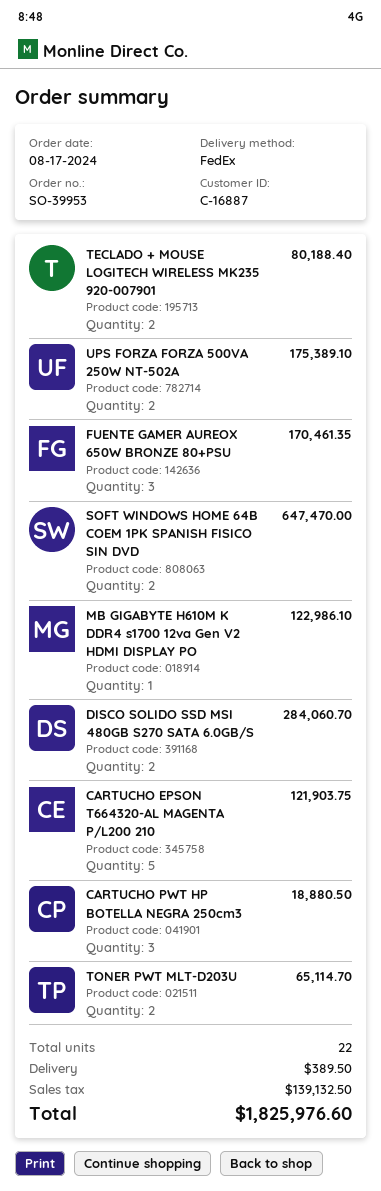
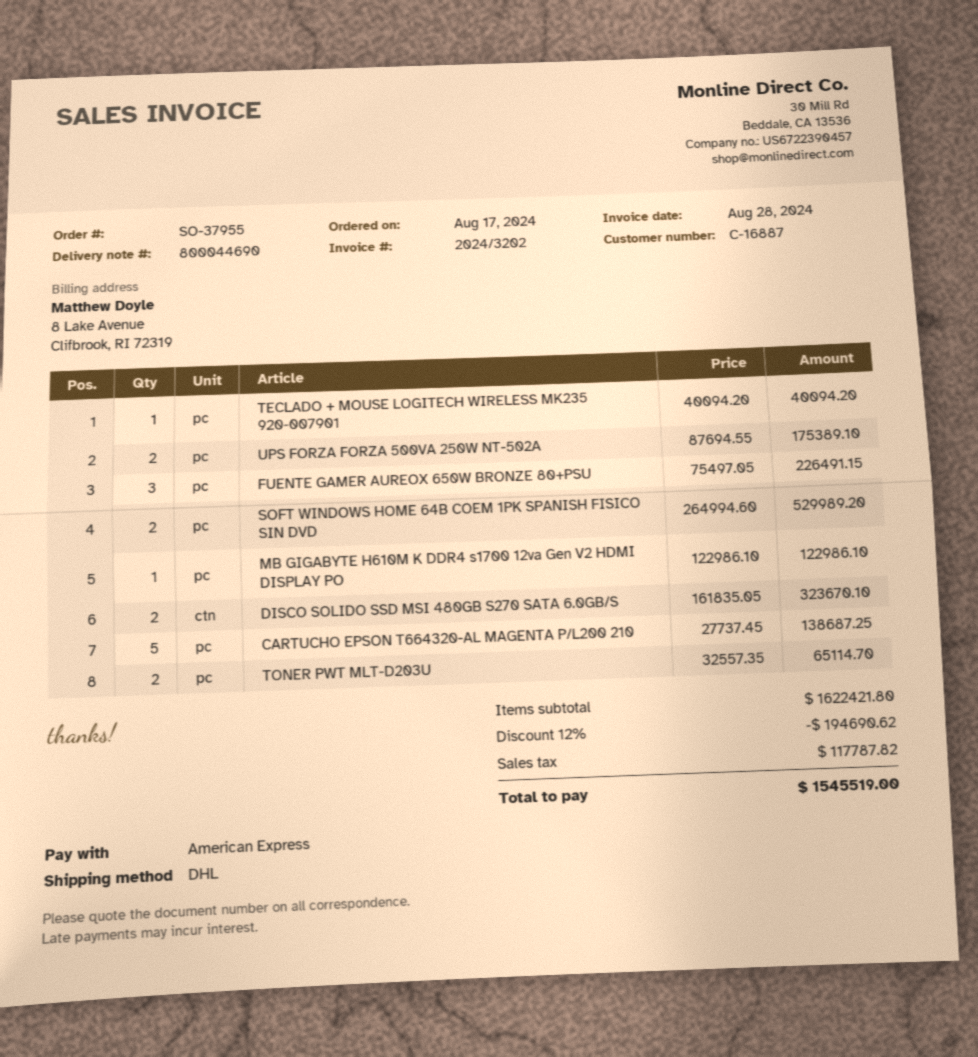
order number: SO-39953 -> SO-37955
shipping method: FedEx -> DHL
TECLADO + MOUSE LOGITECH WIRELESS MK235 920-007901: 2 for 80188.40 -> 1 for 40094.20
FUENTE GAMER AUREOX 650W BRONZE 80+PSU: 3 for 170461.35 -> 3 for 226491.15
SOFT WINDOWS HOME 64B COEM 1PK SPANISH FISICO SIN DVD: 2 for 647470.00 -> 2 for 529989.20
DISCO SOLIDO SSD MSI 480GB S270 SATA 6.0GB/S: 2 for 284060.70 -> 2 for 323670.10
CARTUCHO EPSON T664320-AL MAGENTA P/L200 210: 5 for 121903.75 -> 5 for 138687.25
CARTUCHO PWT HP BOTELLA NEGRA 250cm3: 3 for 18880.50 -> none
discount: none -> 12% = 194690.62
shipping: 389.50 -> none
tax: 139132.50 -> 117787.82
total: 1825976.60 -> 1545519.00

